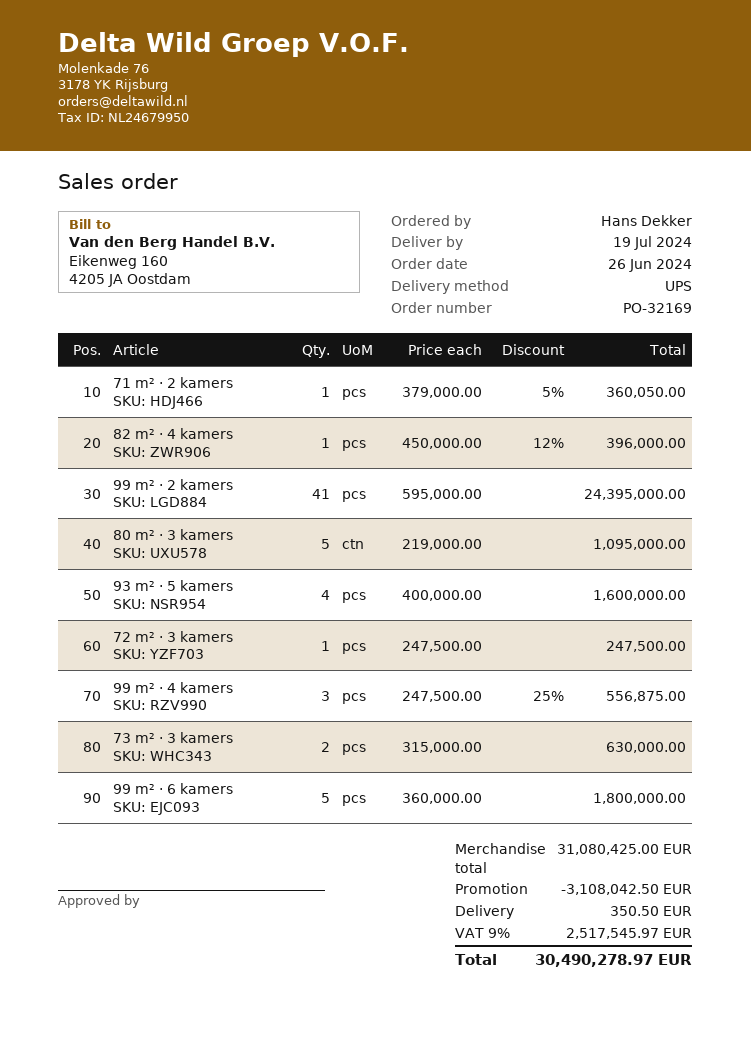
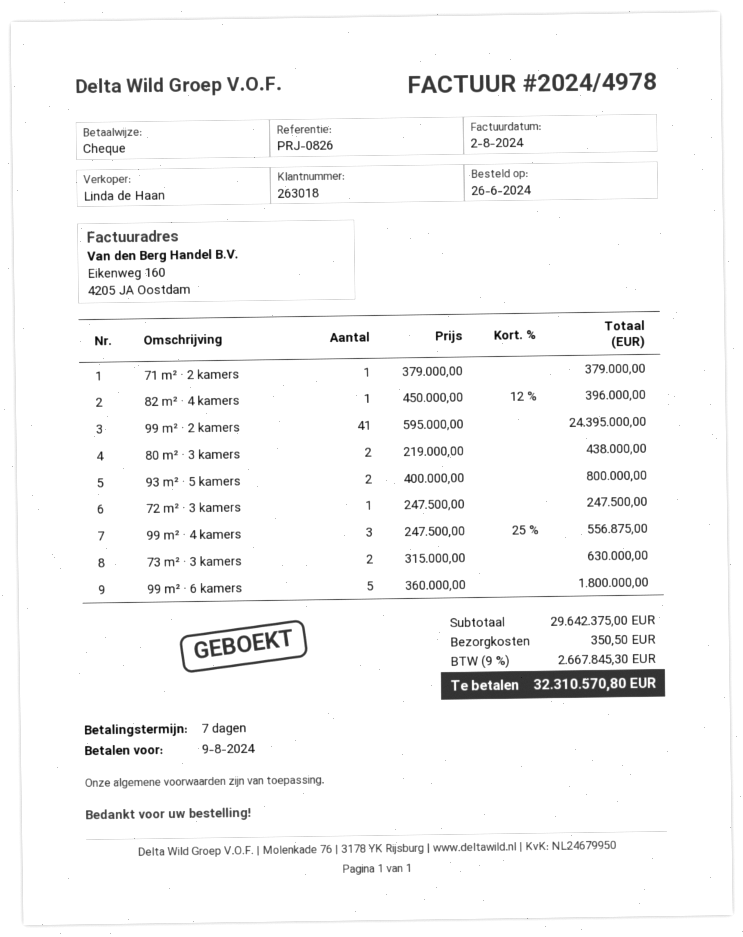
71 m² · 2 kamers: 1 x 379000.00 - 5% = 360050.00 -> 1 x 379000.00 = 379000.00
80 m² · 3 kamers: 5 x 219000.00 = 1095000.00 -> 2 x 219000.00 = 438000.00
93 m² · 5 kamers: 4 x 400000.00 = 1600000.00 -> 2 x 400000.00 = 800000.00
subtotal: 31080425.00 -> 29642375.00
discount: 3108042.50 -> none
tax: 9% = 2517545.97 -> 9% = 2667845.30
total: 30490278.97 -> 32310570.80

